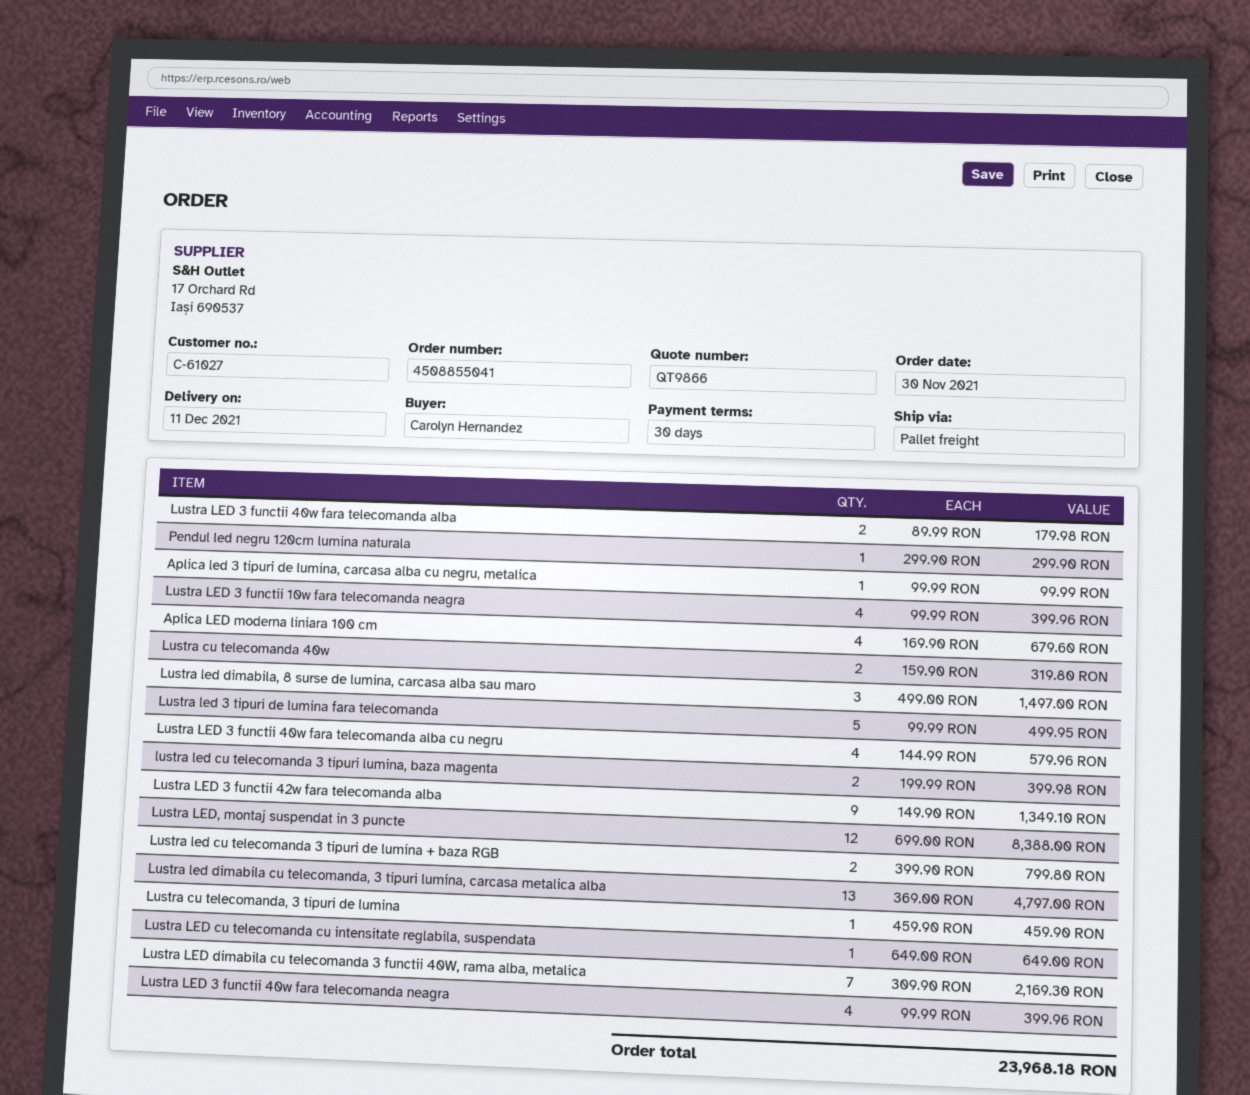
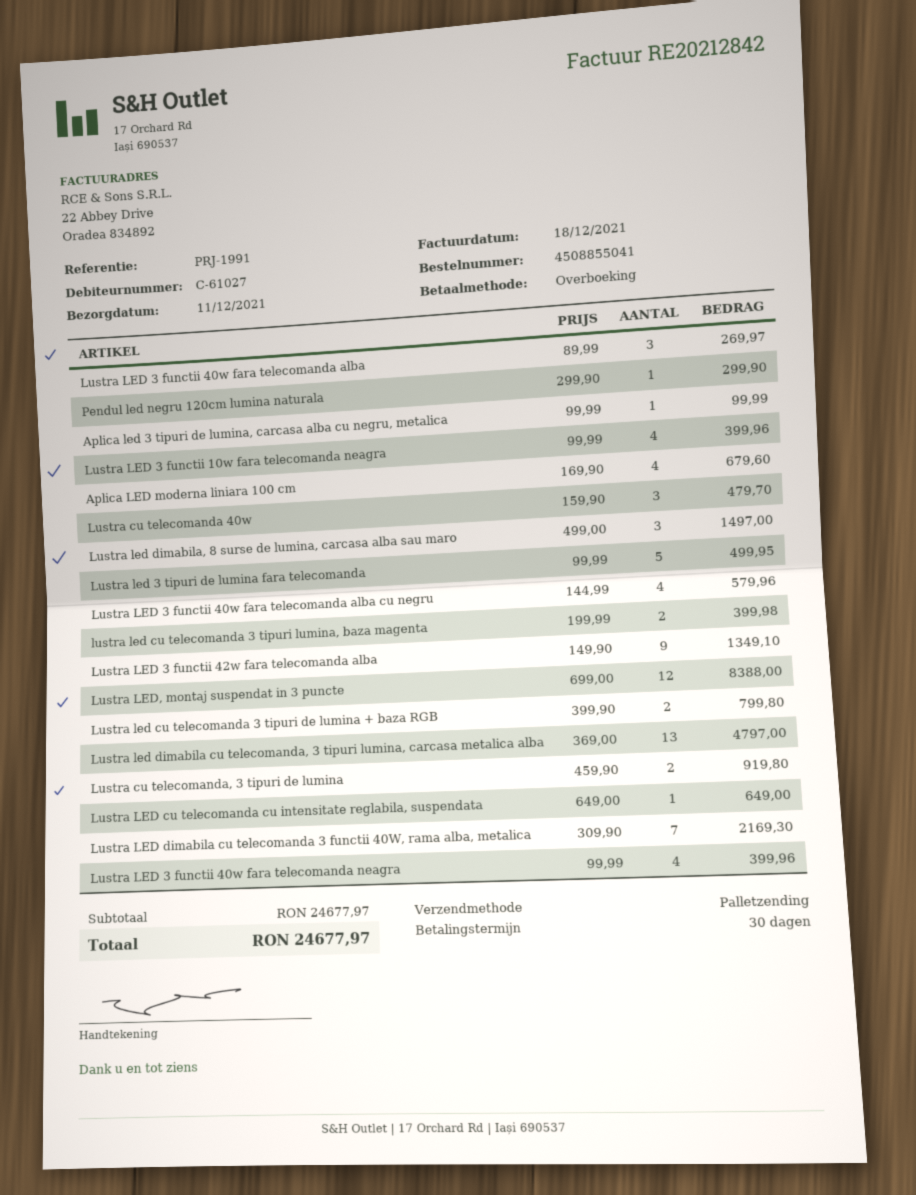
Lustra LED 3 functii 40w fara telecomanda alba: 2 x 89.99 = 179.98 -> 3 x 89.99 = 269.97
Lustra cu telecomanda 40w: 2 x 159.90 = 319.80 -> 3 x 159.90 = 479.70
Lustra cu telecomanda, 3 tipuri de lumina: 1 x 459.90 = 459.90 -> 2 x 459.90 = 919.80
total: 23968.18 -> 24677.97

